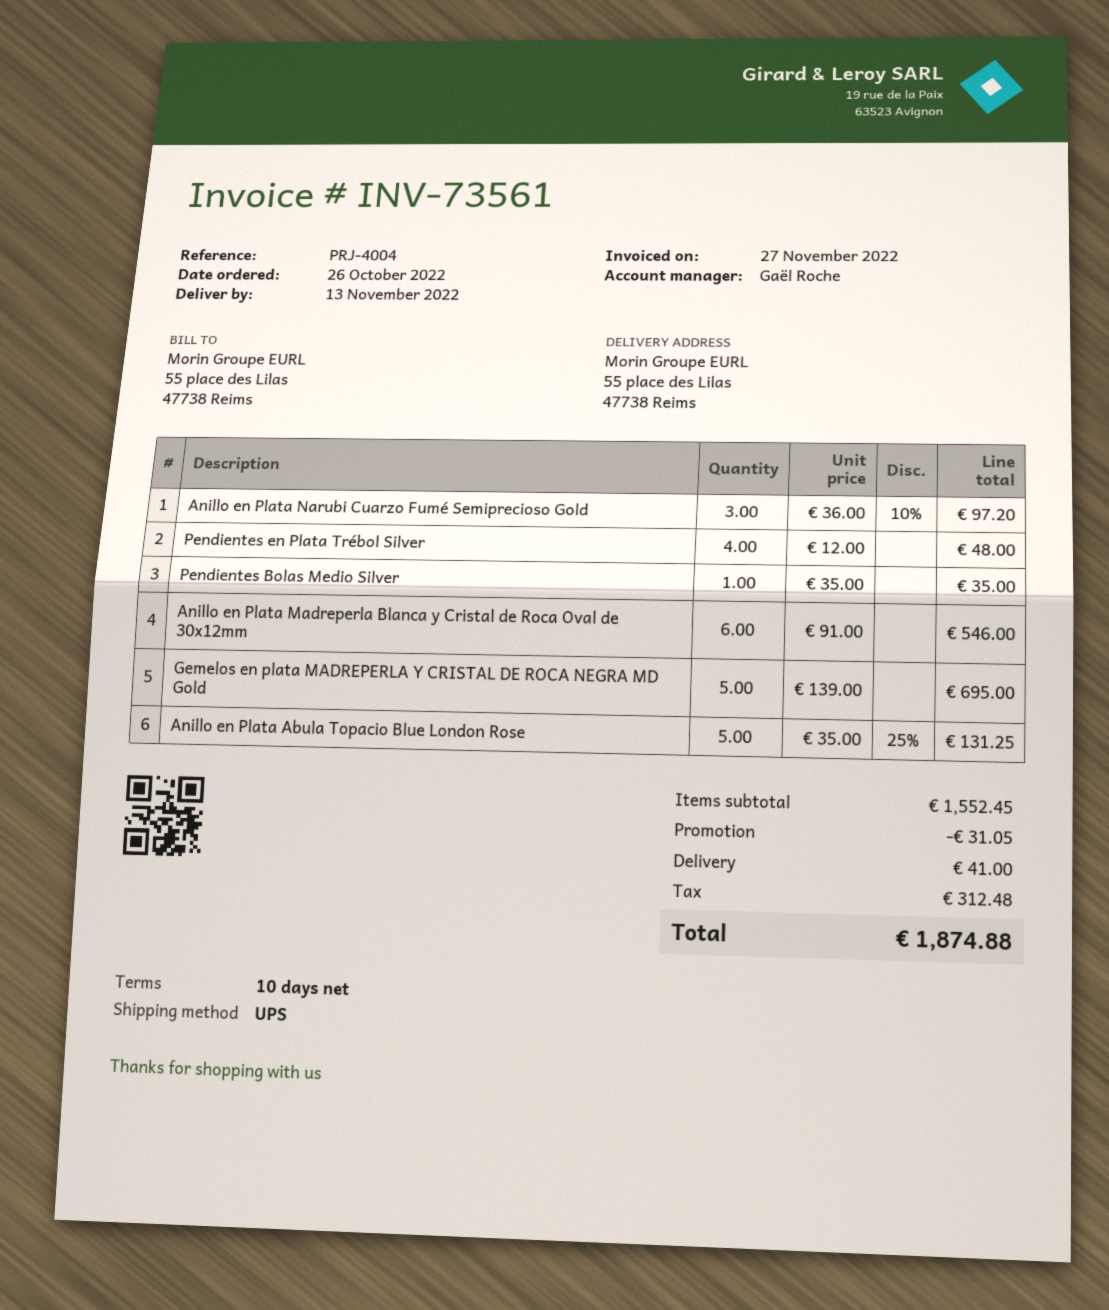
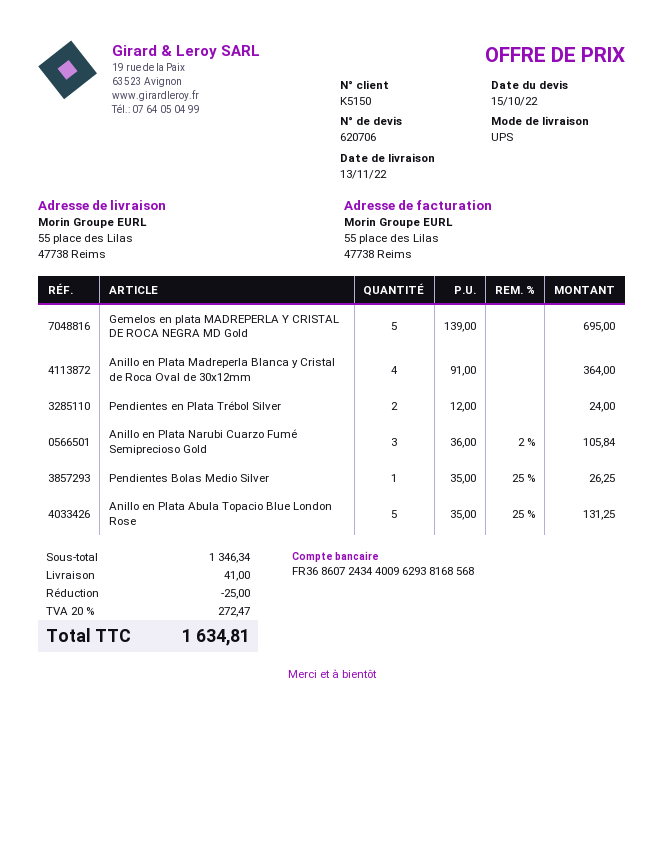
Anillo en Plata Narubi Cuarzo Fumé Semiprecioso Gold: 3 x 36.00 - 10% = 97.20 -> 3 x 36.00 - 2% = 105.84
Pendientes en Plata Trébol Silver: 4 x 12.00 = 48.00 -> 2 x 12.00 = 24.00
Pendientes Bolas Medio Silver: 1 x 35.00 = 35.00 -> 1 x 35.00 - 25% = 26.25
Anillo en Plata Madreperla Blanca y Cristal de Roca Oval de 30x12mm: 6 x 91.00 = 546.00 -> 4 x 91.00 = 364.00
subtotal: 1552.45 -> 1346.34
discount: 31.05 -> 25.00
tax: 312.48 -> 272.47
total: 1874.88 -> 1634.81

